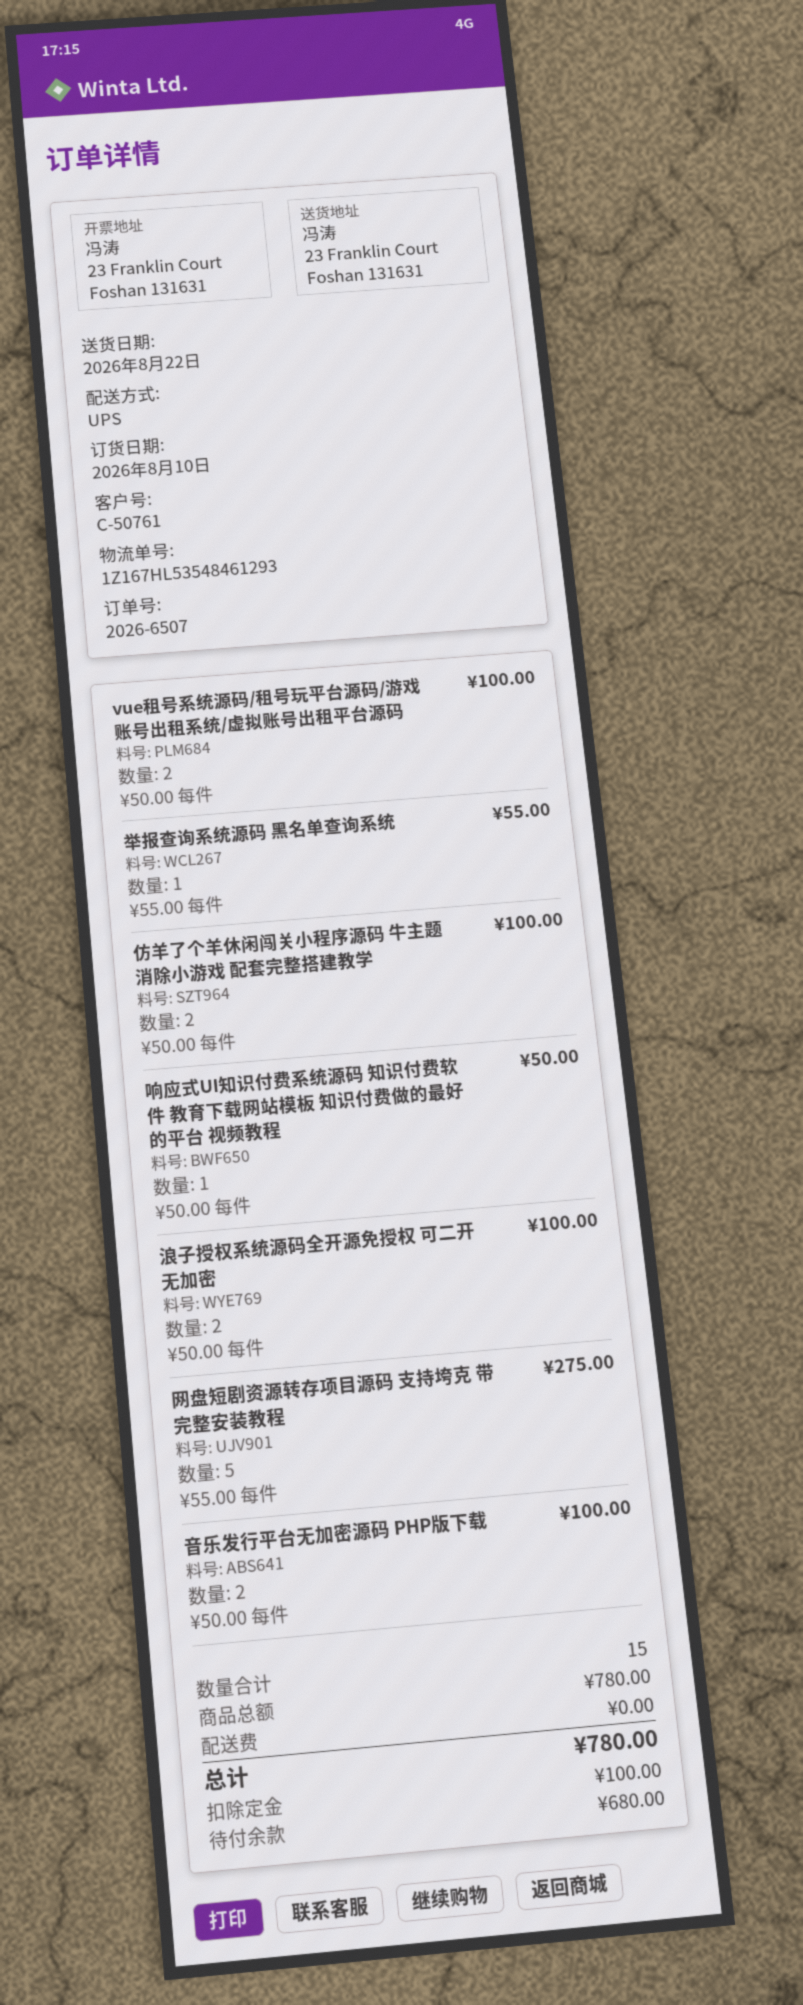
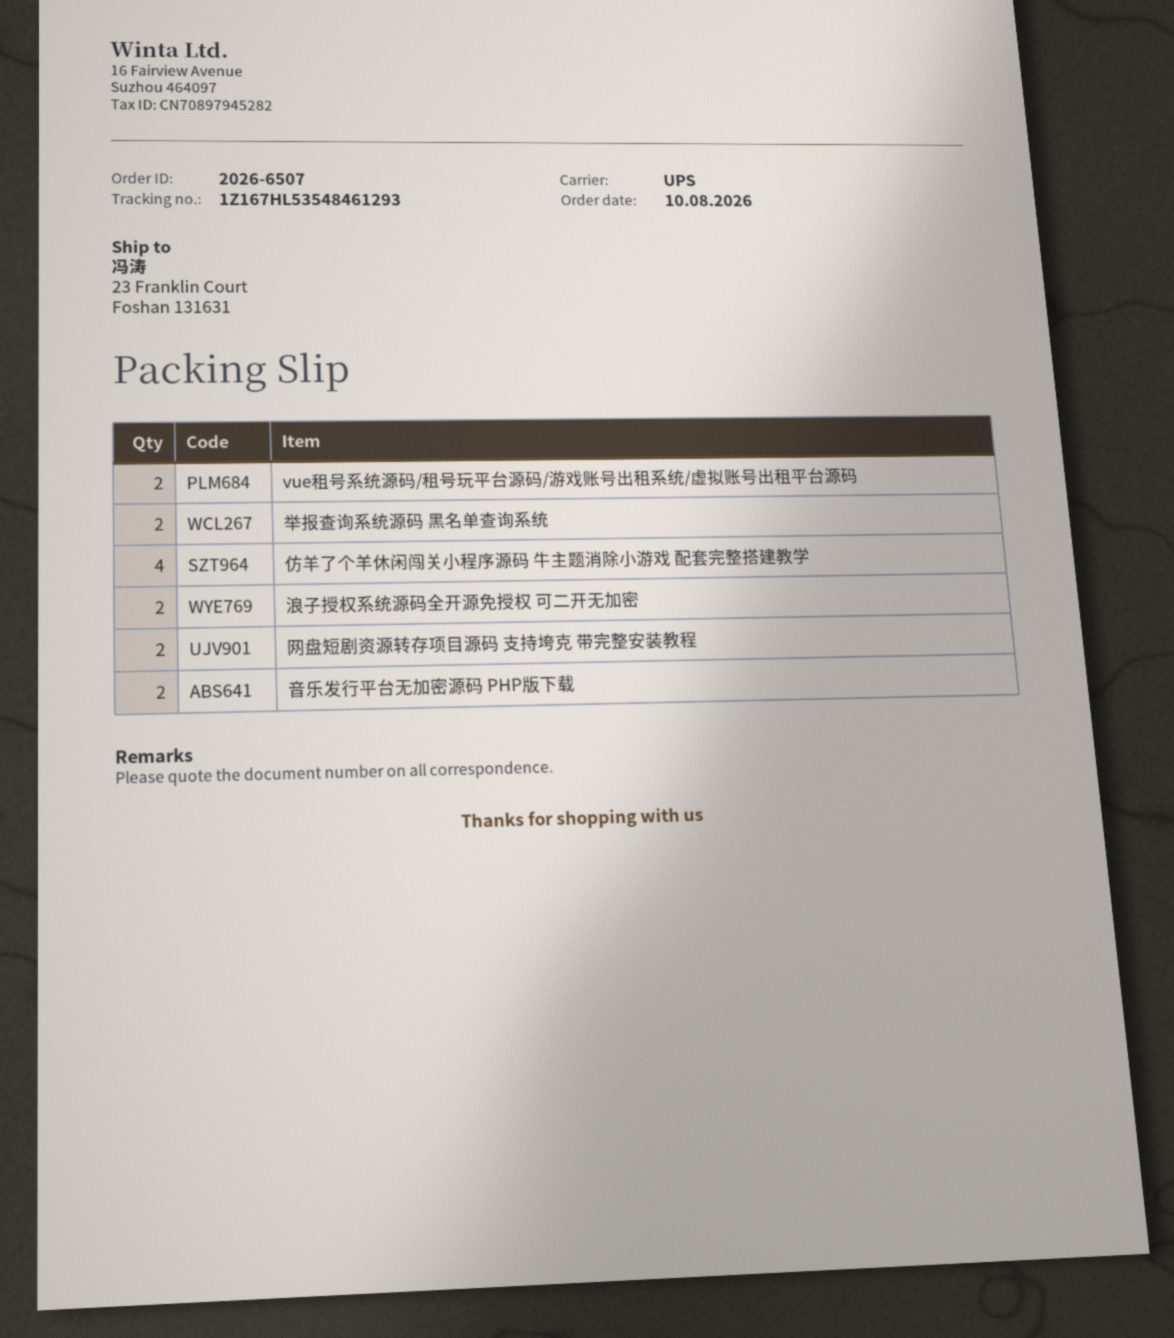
举报查询系统源码 黑名单查询系统: 1 -> 2
仿羊了个羊休闲闯关小程序源码 牛主题消除小游戏 配套完整搭建教学: 2 -> 4
响应式UI知识付费系统源码 知识付费软件 教育下载网站模板 知识付费做的最好的平台 视频教程: 1 -> none
网盘短剧资源转存项目源码 支持垮克 带完整安装教程: 5 -> 2

